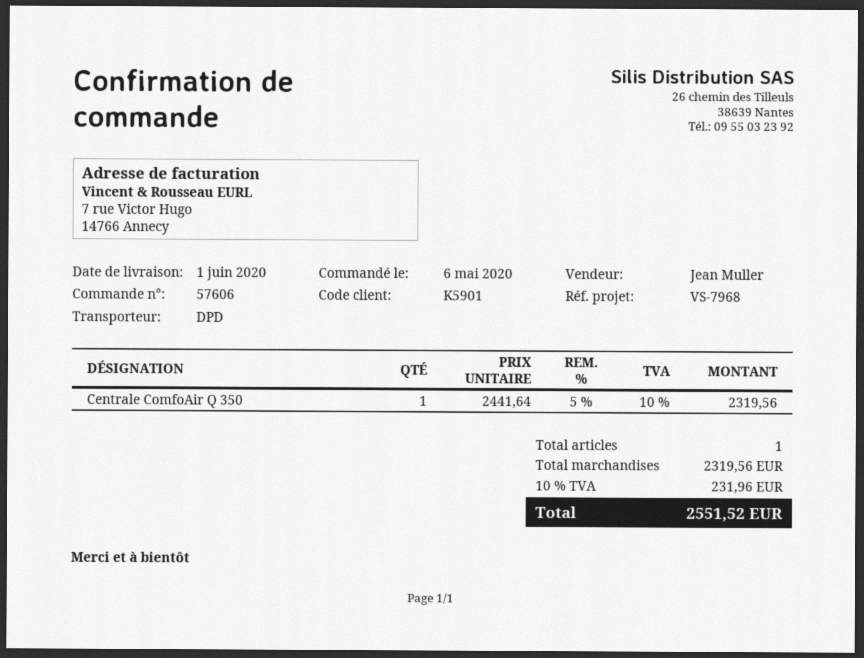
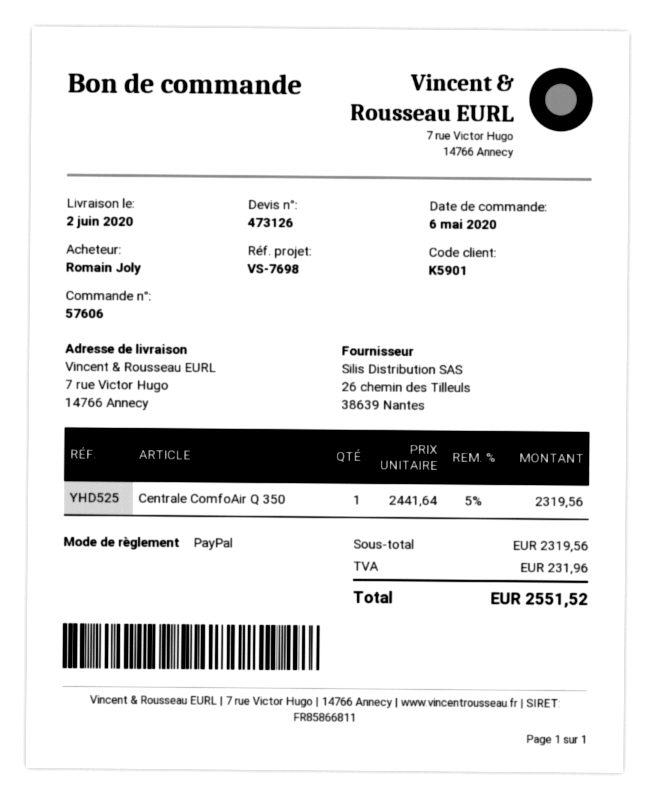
delivery date: 2020-06-01 -> 2020-06-02
reference: VS-7968 -> VS-7698

